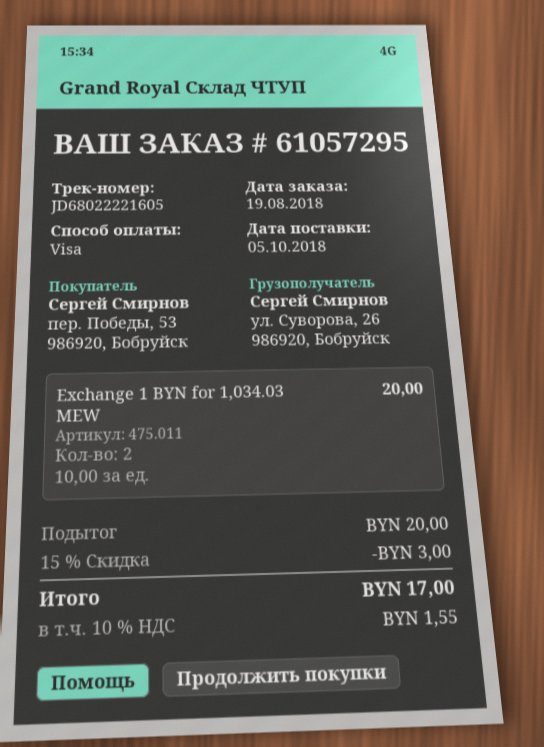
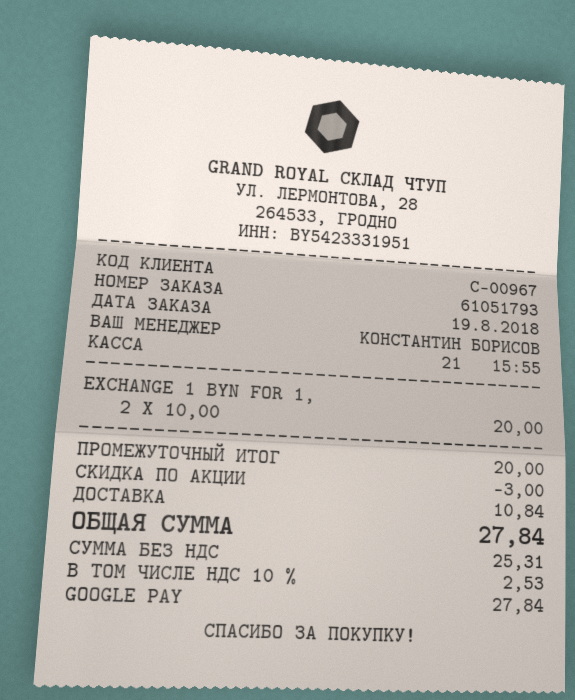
order number: 61057295 -> 61051793
payment method: Visa -> Google Pay
shipping: none -> 10.84
tax: 10% = 1.55 -> 10% = 2.53
total: 17.00 -> 27.84

